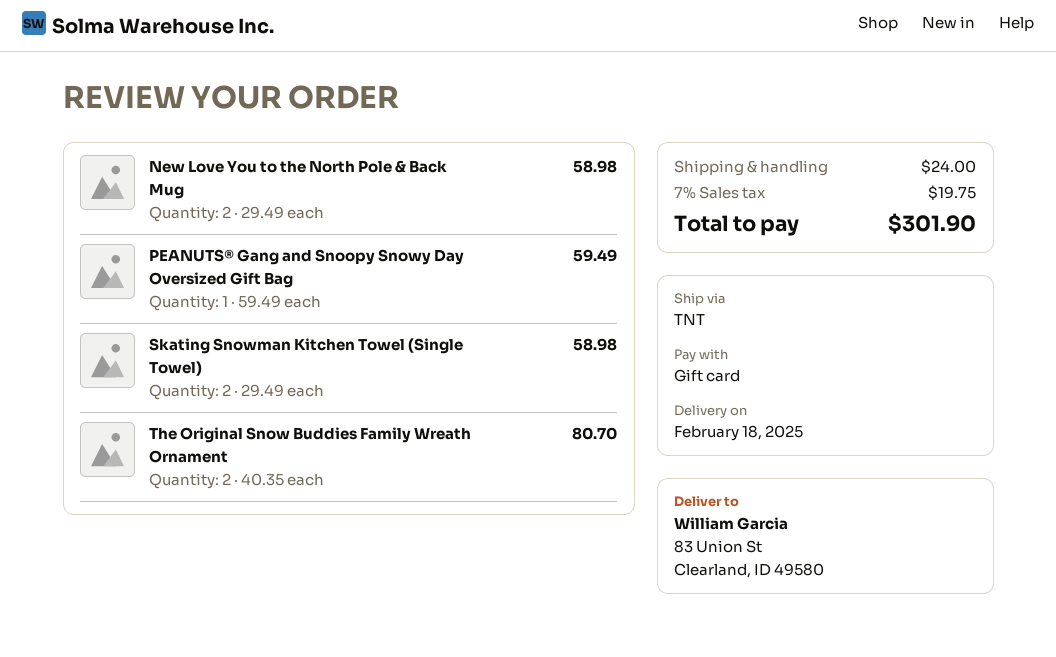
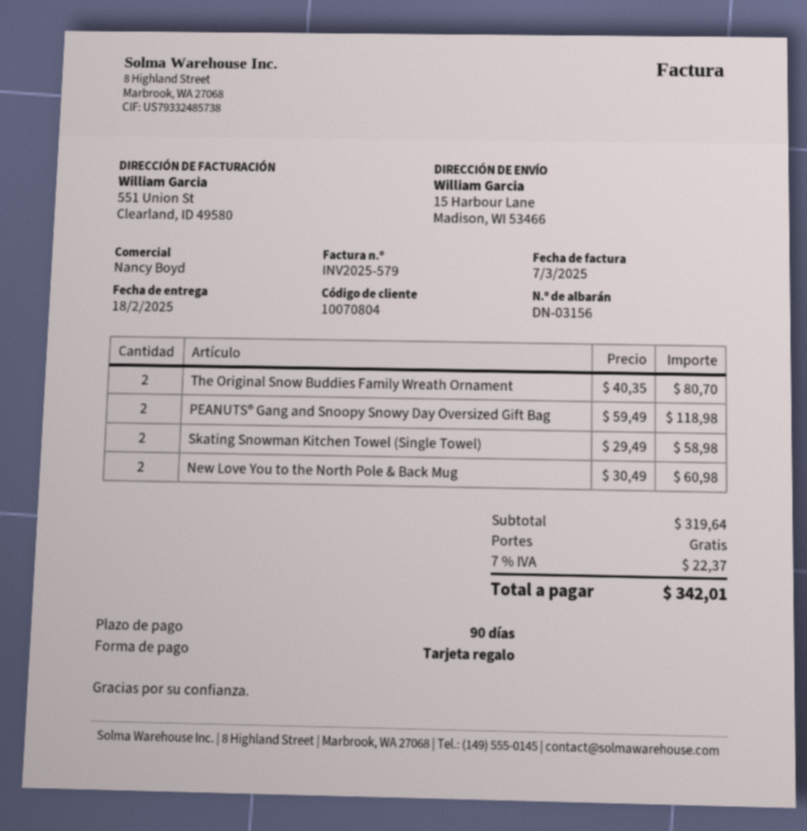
ship to: 83 Union St, Clearland, ID 49580 -> 15 Harbour Lane, Madison, WI 53466
New Love You to the North Pole & Back Mug: 2 x 29.49 = 58.98 -> 2 x 30.49 = 60.98
PEANUTS® Gang and Snoopy Snowy Day Oversized Gift Bag: 1 x 59.49 = 59.49 -> 2 x 59.49 = 118.98
shipping: 24.00 -> 0.00
tax: 7% = 19.75 -> 7% = 22.37
total: 301.90 -> 342.01

